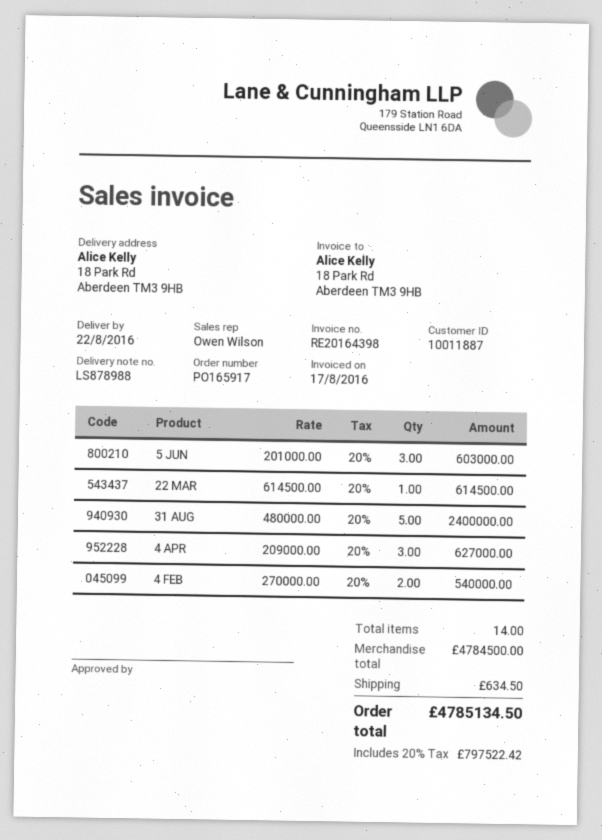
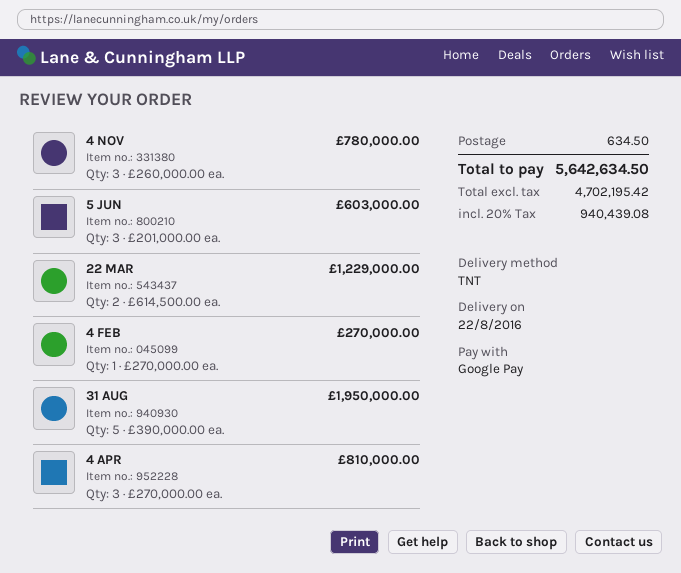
22 MAR: 1 x 614500.00 = 614500.00 -> 2 x 614500.00 = 1229000.00
31 AUG: 5 x 480000.00 = 2400000.00 -> 5 x 390000.00 = 1950000.00
4 APR: 3 x 209000.00 = 627000.00 -> 3 x 270000.00 = 810000.00
4 FEB: 2 x 270000.00 = 540000.00 -> 1 x 270000.00 = 270000.00
4 NOV: none -> 3 x 260000.00 = 780000.00
tax: 20% = 797522.42 -> 20% = 940439.08
total: 4785134.50 -> 5642634.50

